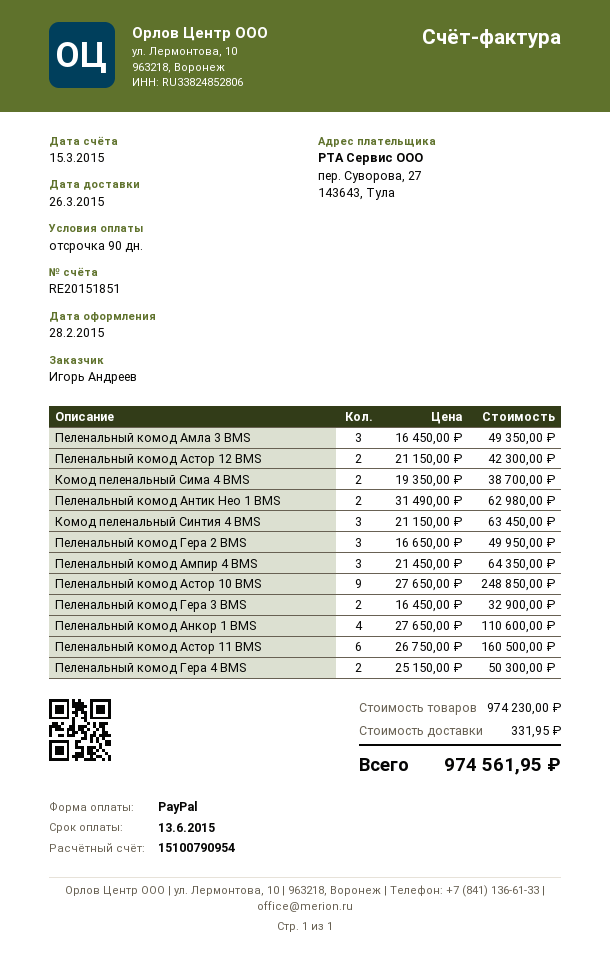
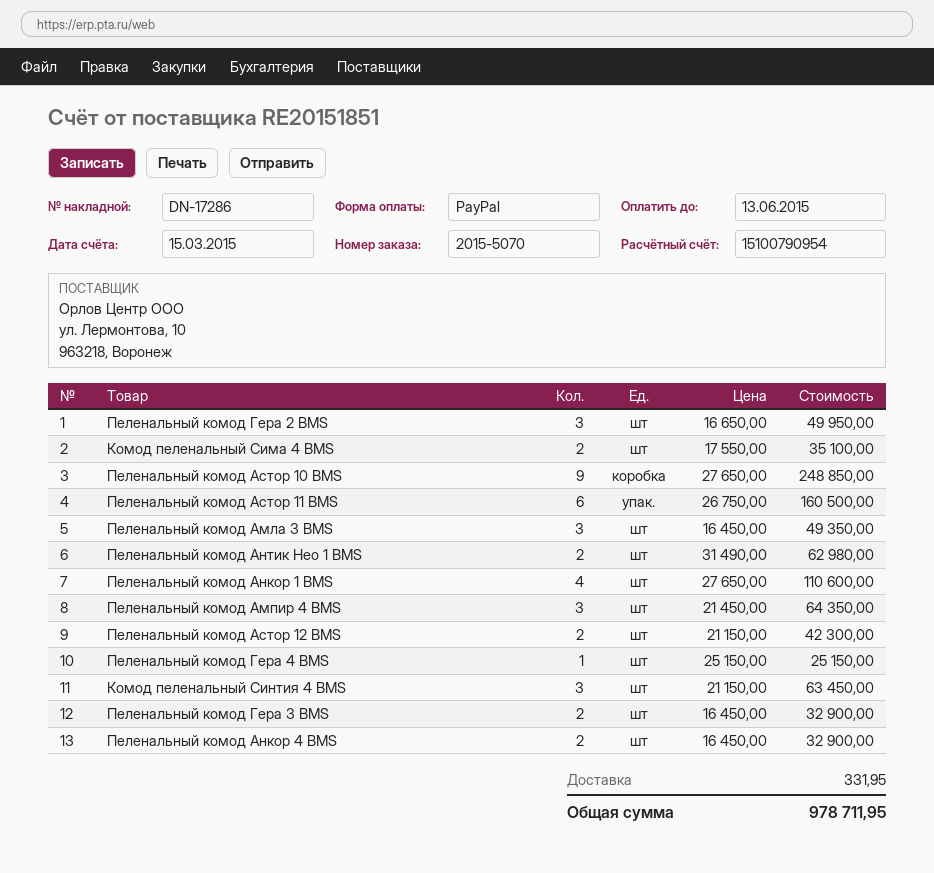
Комод пеленальный Сима 4 BMS: 2 x 19350.00 = 38700.00 -> 2 x 17550.00 = 35100.00
Пеленальный комод Гера 4 BMS: 2 x 25150.00 = 50300.00 -> 1 x 25150.00 = 25150.00
Пеленальный комод Анкор 4 BMS: none -> 2 x 16450.00 = 32900.00
total: 974561.95 -> 978711.95

